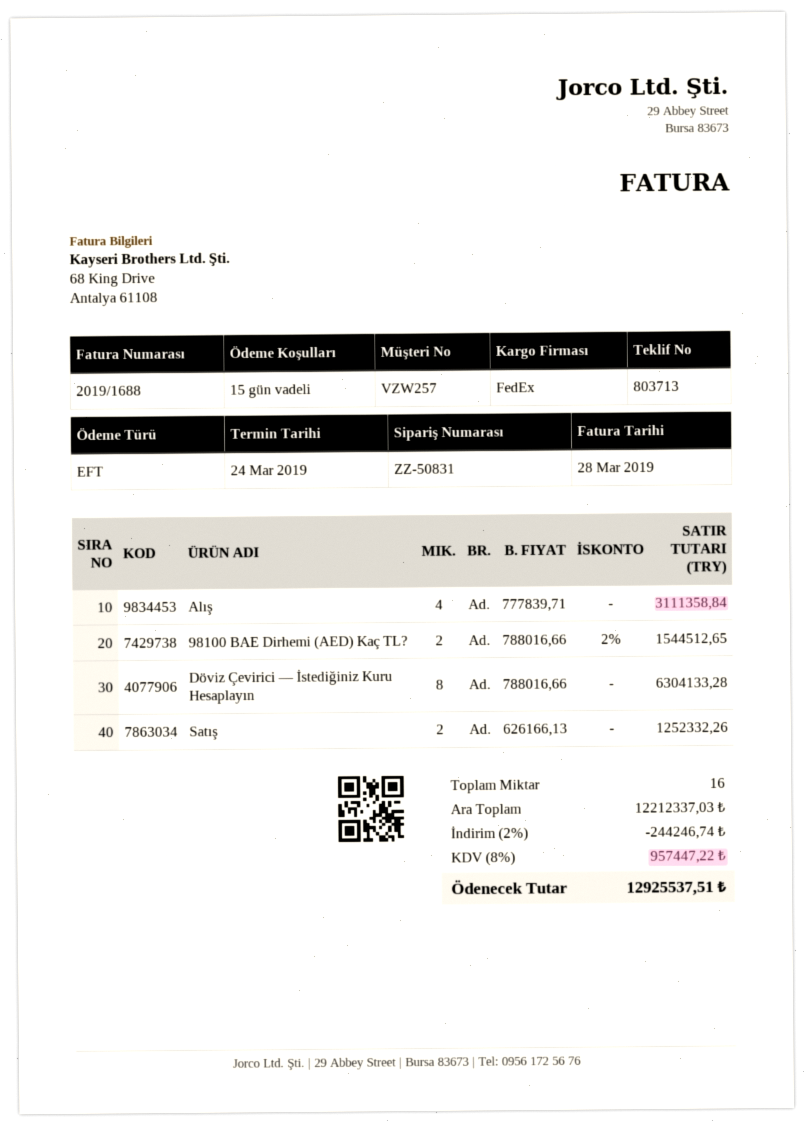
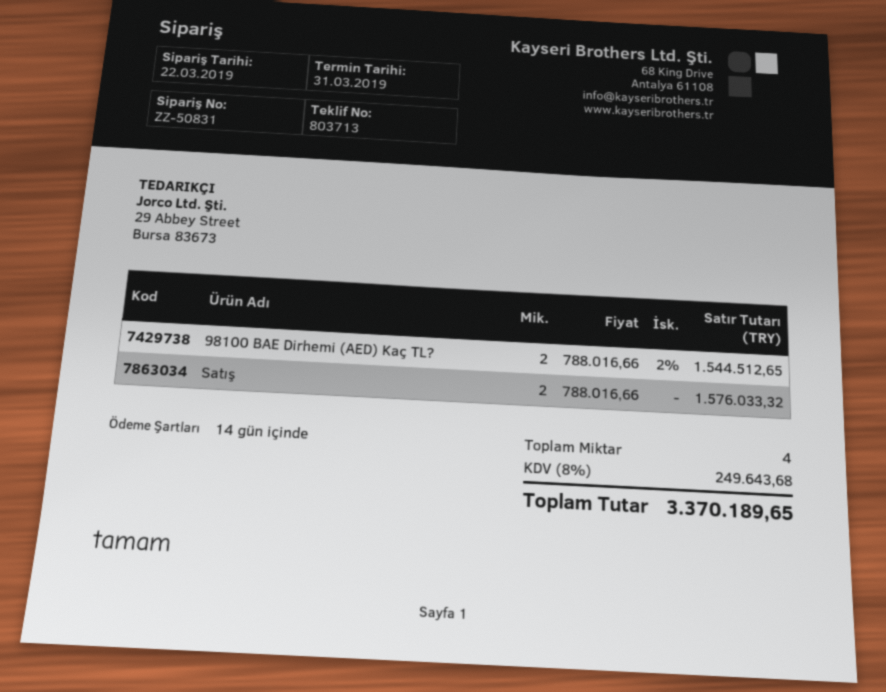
delivery date: 2019-03-24 -> 2019-03-31
payment terms: 15 days -> 14 days
Alış: 4 x 777839.71 = 3111358.84 -> none
Döviz Çevirici — İstediğiniz Kuru Hesaplayın: 8 x 788016.66 = 6304133.28 -> none
Satış: 2 x 626166.13 = 1252332.26 -> 2 x 788016.66 = 1576033.32
total quantity: 16 -> 4
discount: 2% = 244246.74 -> none
tax: 8% = 957447.22 -> 8% = 249643.68
total: 12925537.51 -> 3370189.65

